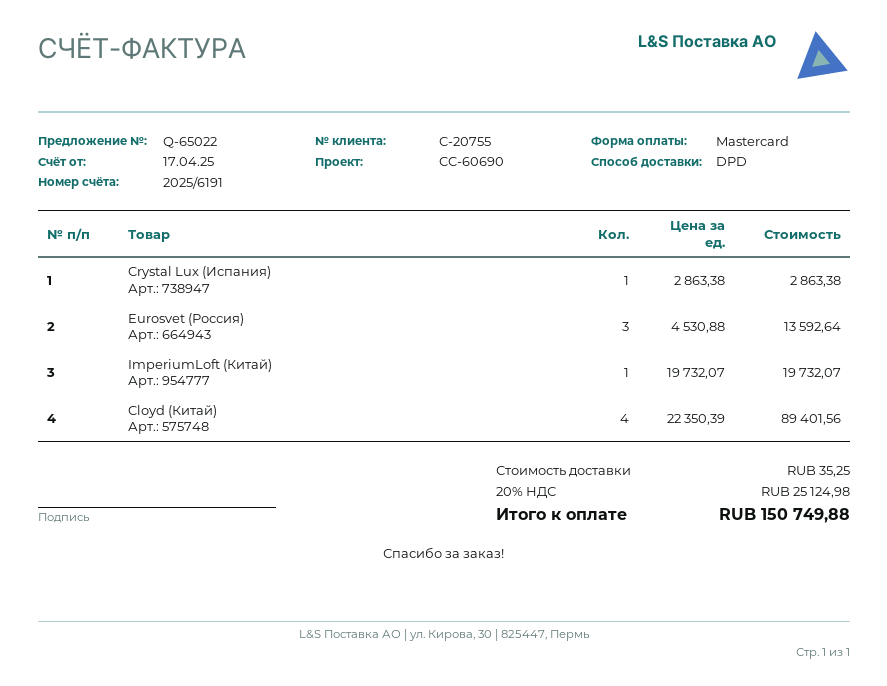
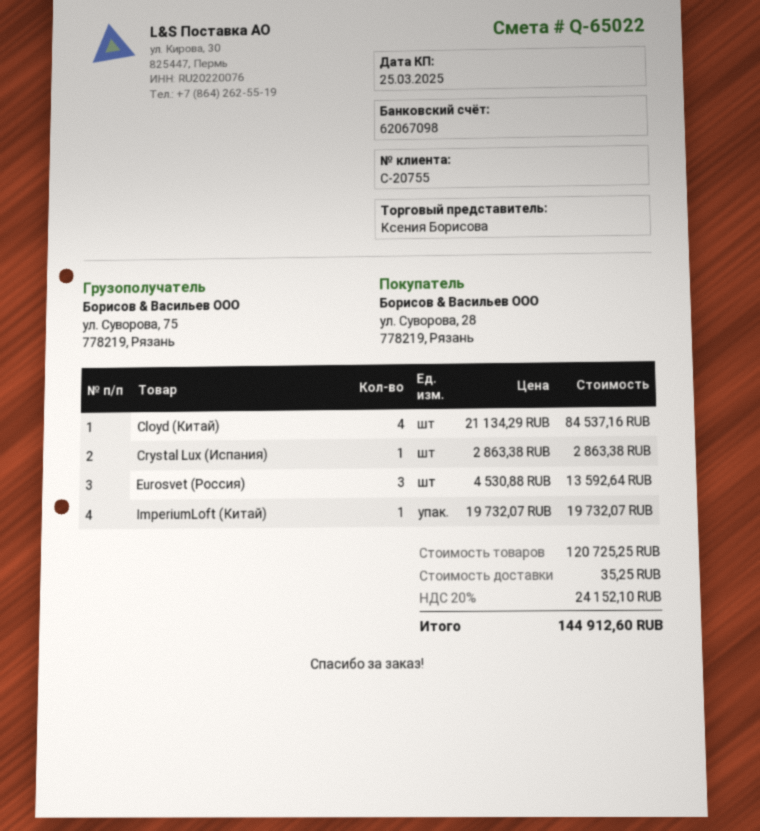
Cloyd (Китай): 4 x 22350.39 = 89401.56 -> 4 x 21134.29 = 84537.16
tax: 20% = 25124.98 -> 20% = 24152.10
total: 150749.88 -> 144912.60

